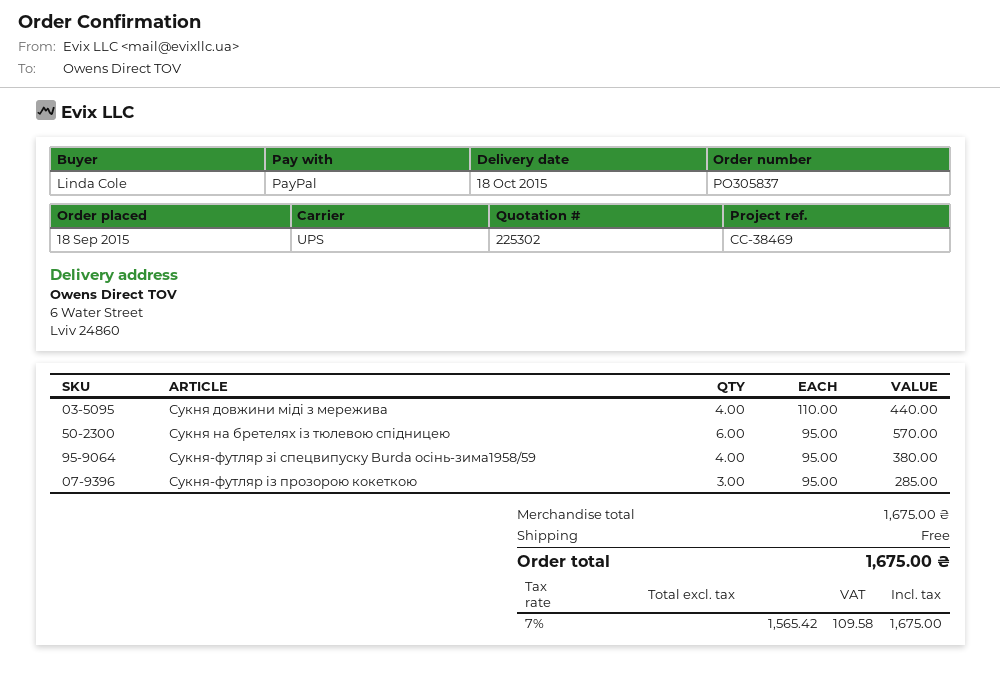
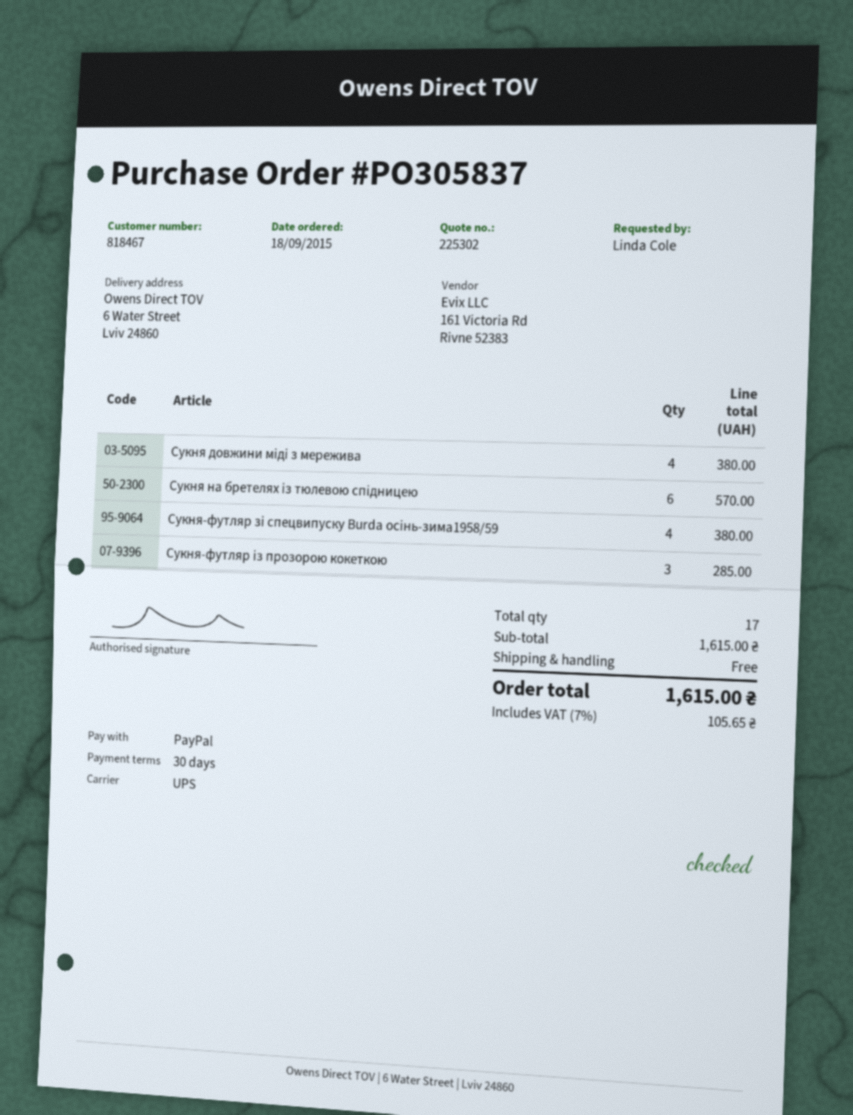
Сукня довжини міді з мережива: 4 for 440.00 -> 4 for 380.00
subtotal: 1675.00 -> 1615.00
tax: 7% = 109.58 -> 7% = 105.65
total: 1675.00 -> 1615.00

